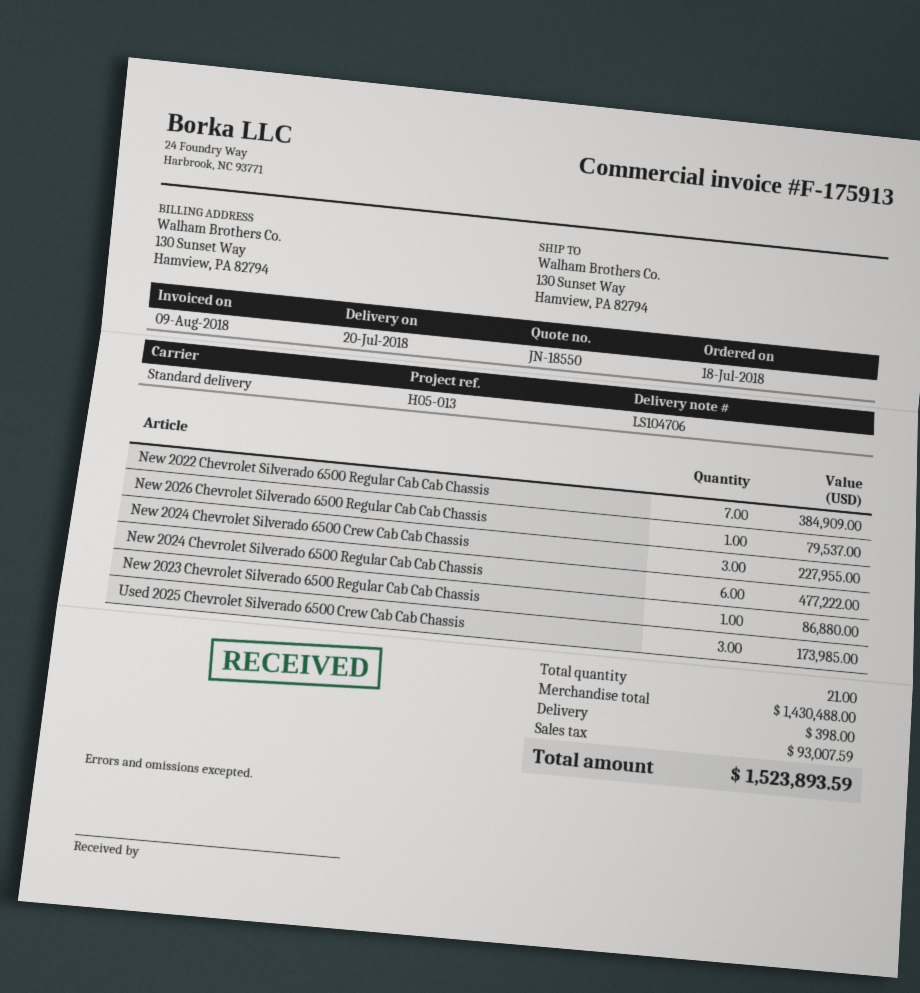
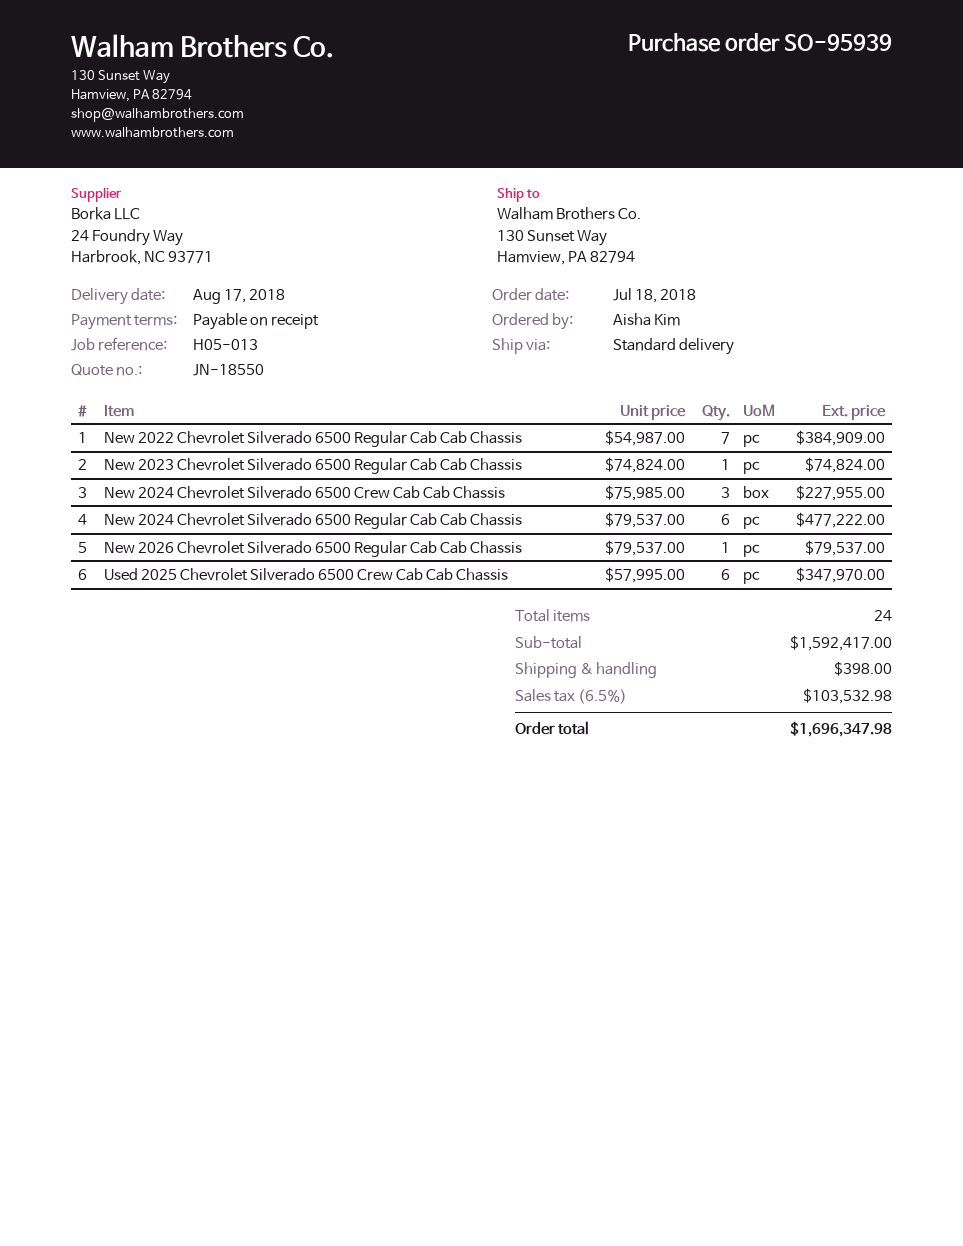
delivery date: 2018-07-20 -> 2018-08-17
New 2023 Chevrolet Silverado 6500 Regular Cab Cab Chassis: 1 for 86880.00 -> 1 for 74824.00
Used 2025 Chevrolet Silverado 6500 Crew Cab Cab Chassis: 3 for 173985.00 -> 6 for 347970.00
total quantity: 21 -> 24
subtotal: 1430488.00 -> 1592417.00
tax: 93007.59 -> 103532.98
total: 1523893.59 -> 1696347.98

